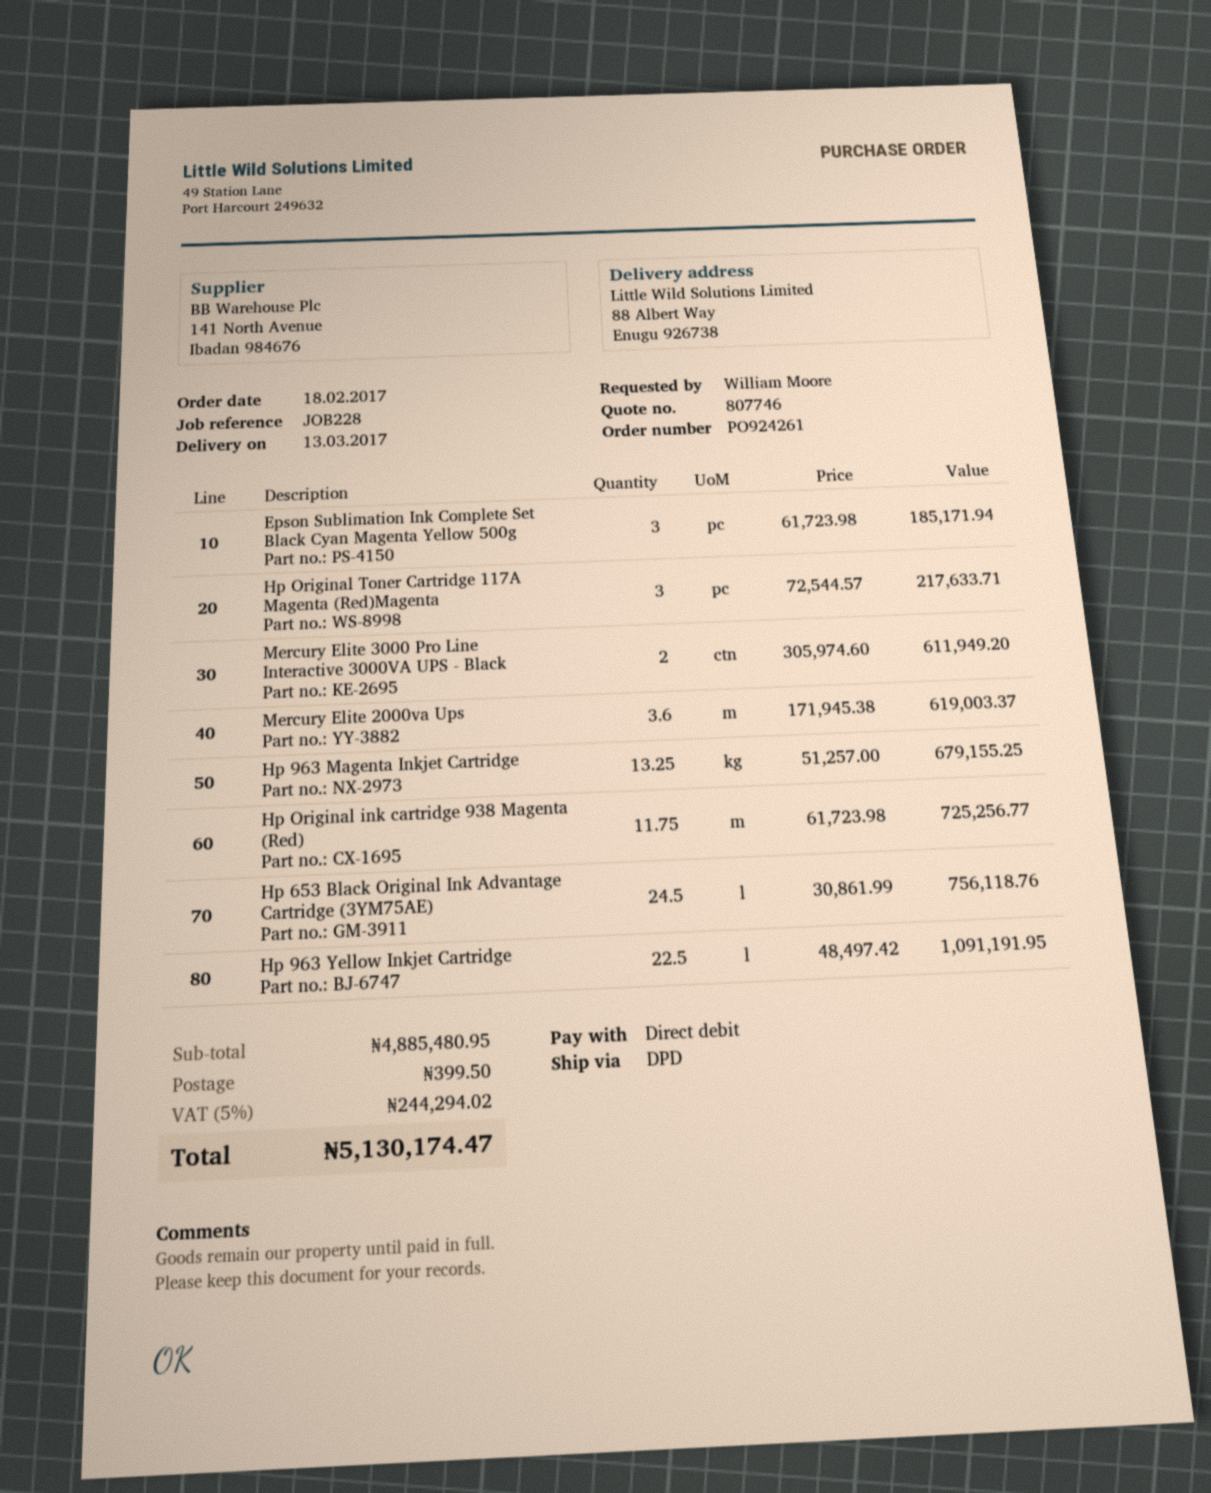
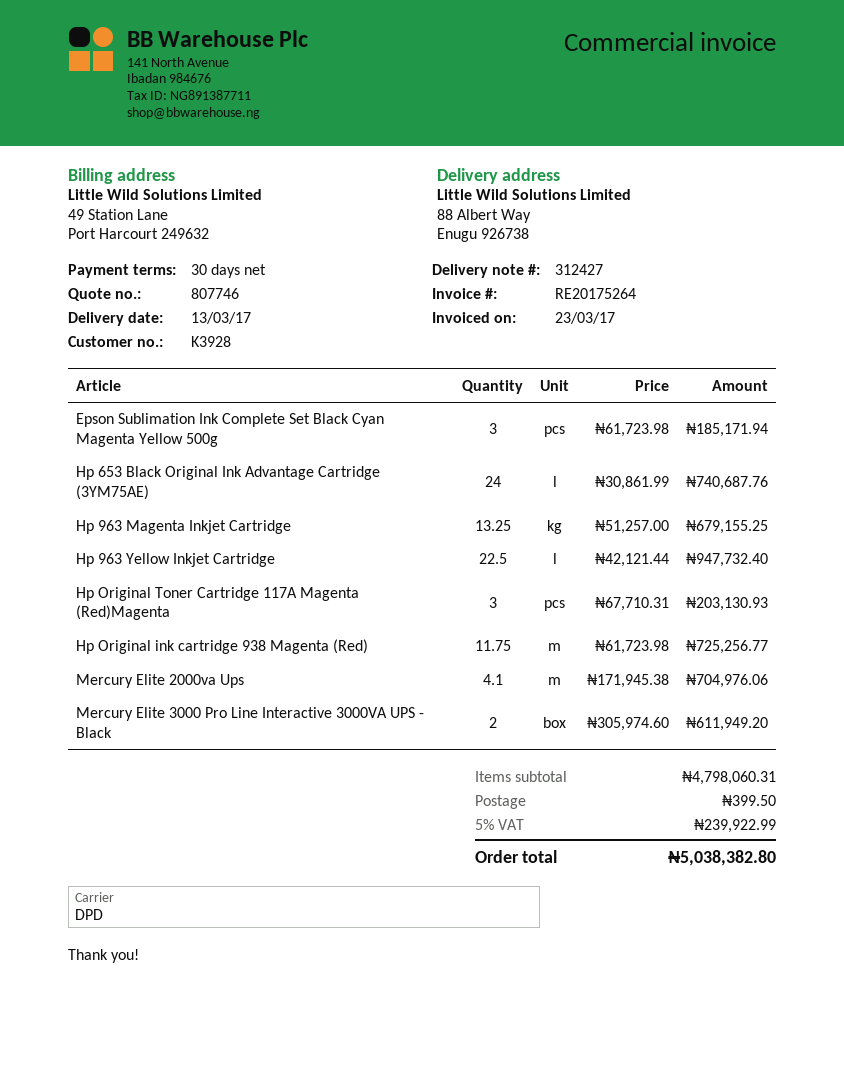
Hp Original Toner Cartridge 117A Magenta (Red)Magenta: 3 x 72544.57 = 217633.71 -> 3 x 67710.31 = 203130.93
Mercury Elite 2000va Ups: 3.6 x 171945.38 = 619003.37 -> 4.1 x 171945.38 = 704976.06
Hp 653 Black Original Ink Advantage Cartridge (3YM75AE): 24.5 x 30861.99 = 756118.76 -> 24 x 30861.99 = 740687.76
Hp 963 Yellow Inkjet Cartridge: 22.5 x 48497.42 = 1091191.95 -> 22.5 x 42121.44 = 947732.40
subtotal: 4885480.95 -> 4798060.31
tax: 5% = 244294.02 -> 5% = 239922.99
total: 5130174.47 -> 5038382.80

